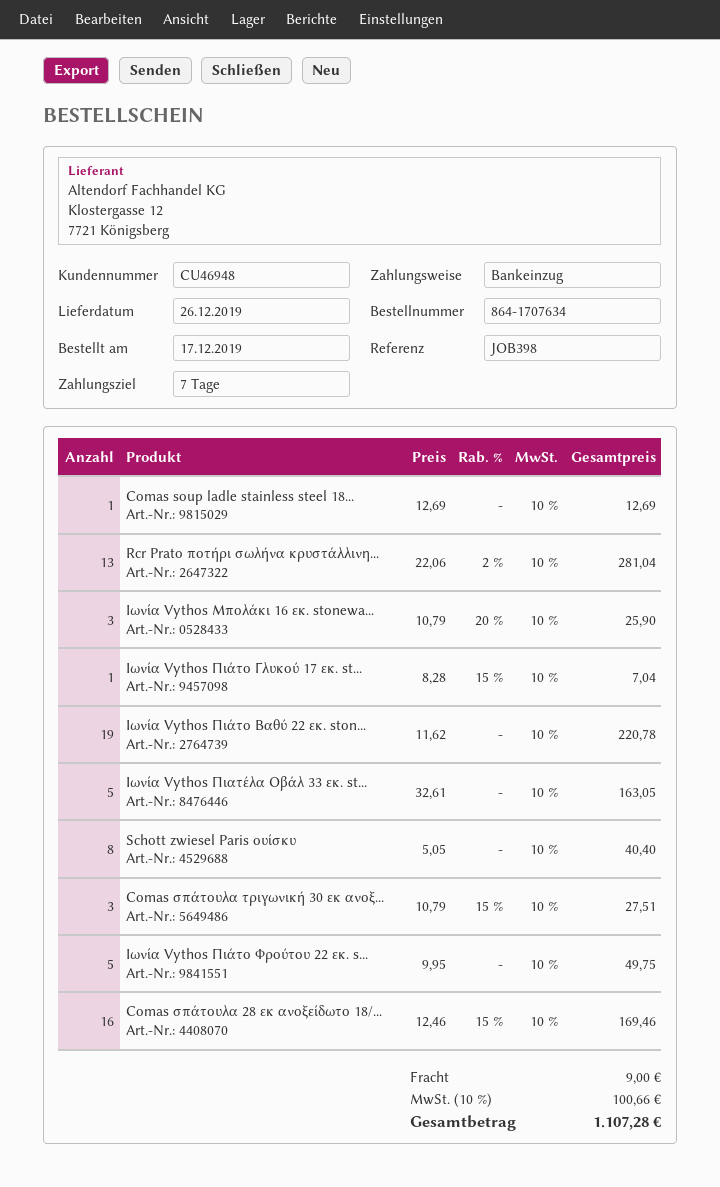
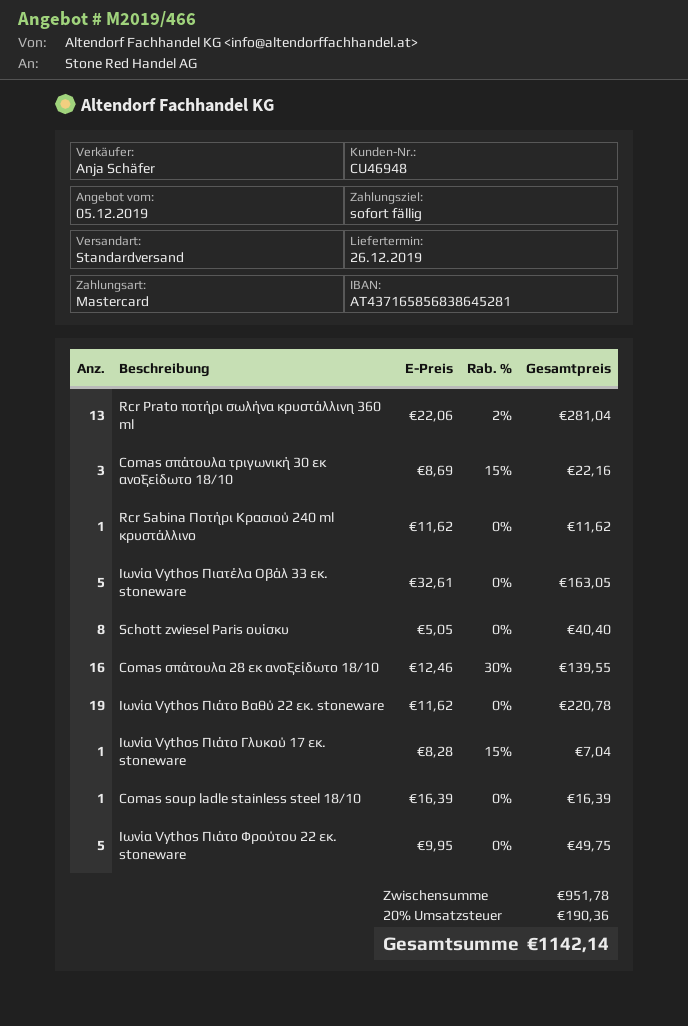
payment terms: 7 days -> on receipt
payment method: direct debit -> Mastercard
Comas soup ladle stainless steel 18...: 1 x 12.69 = 12.69 -> 1 x 16.39 = 16.39
Ιωνία Vythos Μπολάκι 16 εκ. stonewa...: 3 x 10.79 - 20% = 25.90 -> none
Comas σπάτουλα τριγωνική 30 εκ ανοξ...: 3 x 10.79 - 15% = 27.51 -> 3 x 8.69 - 15% = 22.16
Comas σπάτουλα 28 εκ ανοξείδωτο 18/...: 16 x 12.46 - 15% = 169.46 -> 16 x 12.46 - 30% = 139.55
Rcr Sabina Ποτήρι Κρασιού 240 ml κρυστάλλινο: none -> 1 x 11.62 = 11.62
shipping: 9.00 -> none
tax: 10% = 100.66 -> 20% = 190.36
total: 1107.28 -> 1142.14

